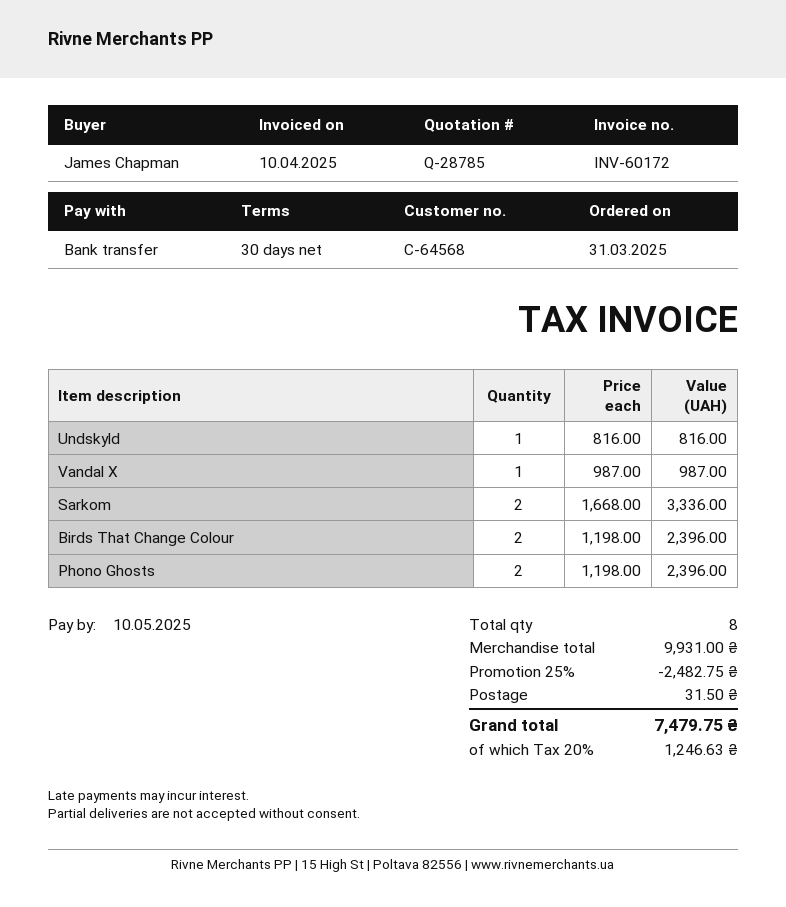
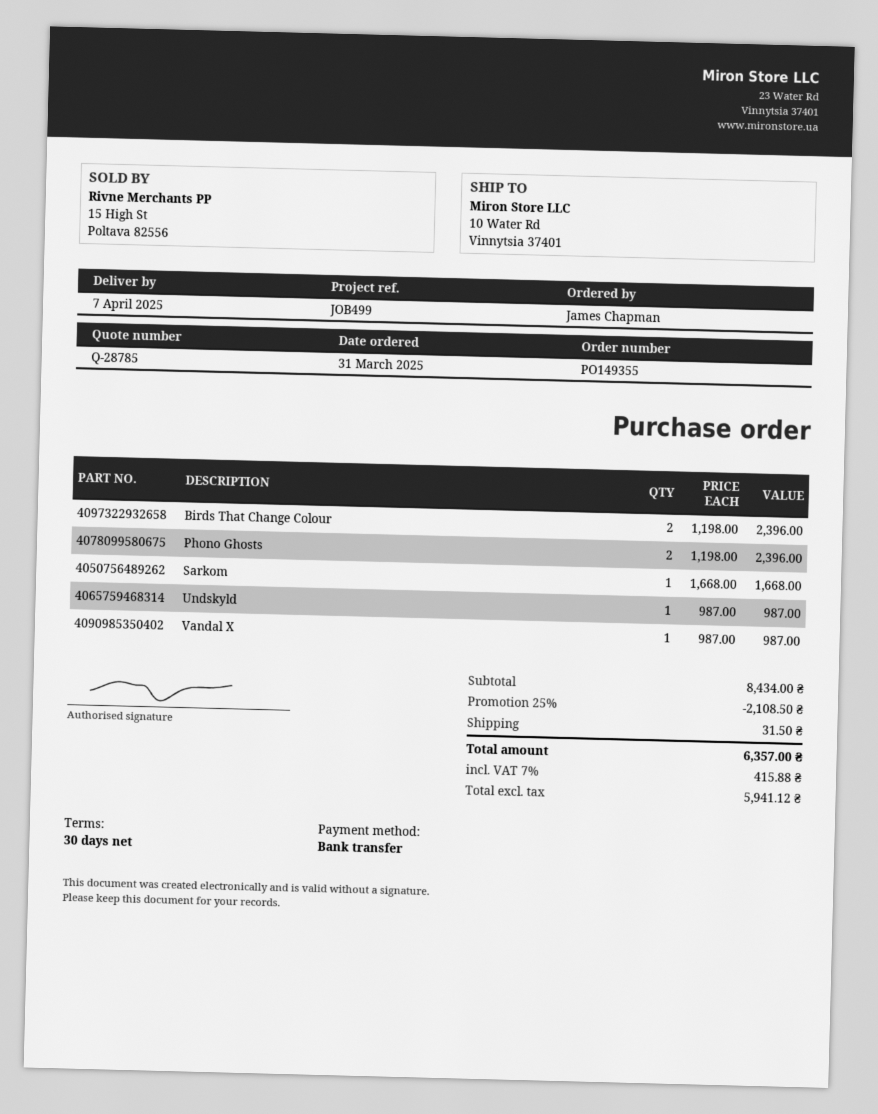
Undskyld: 1 x 816.00 = 816.00 -> 1 x 987.00 = 987.00
Sarkom: 2 x 1668.00 = 3336.00 -> 1 x 1668.00 = 1668.00
subtotal: 9931.00 -> 8434.00
discount: 25% = 2482.75 -> 25% = 2108.50
tax: 20% = 1246.63 -> 7% = 415.88
total: 7479.75 -> 6357.00

